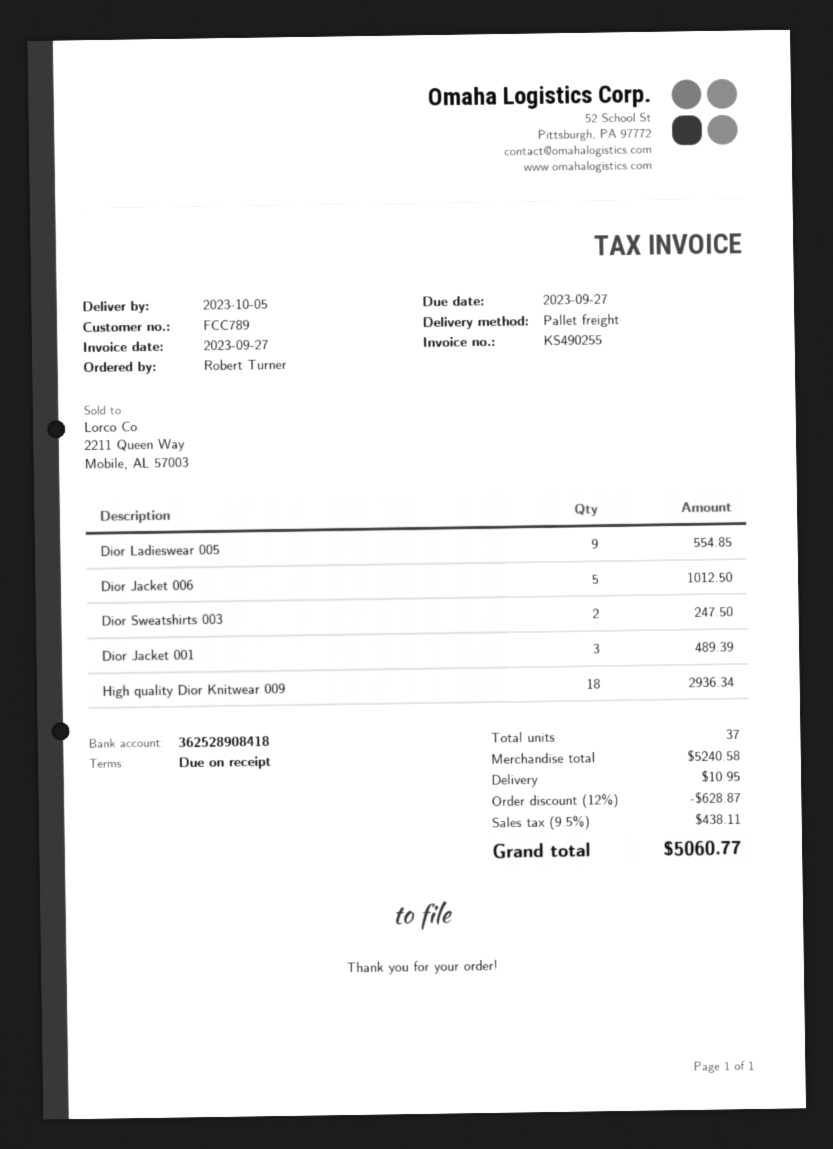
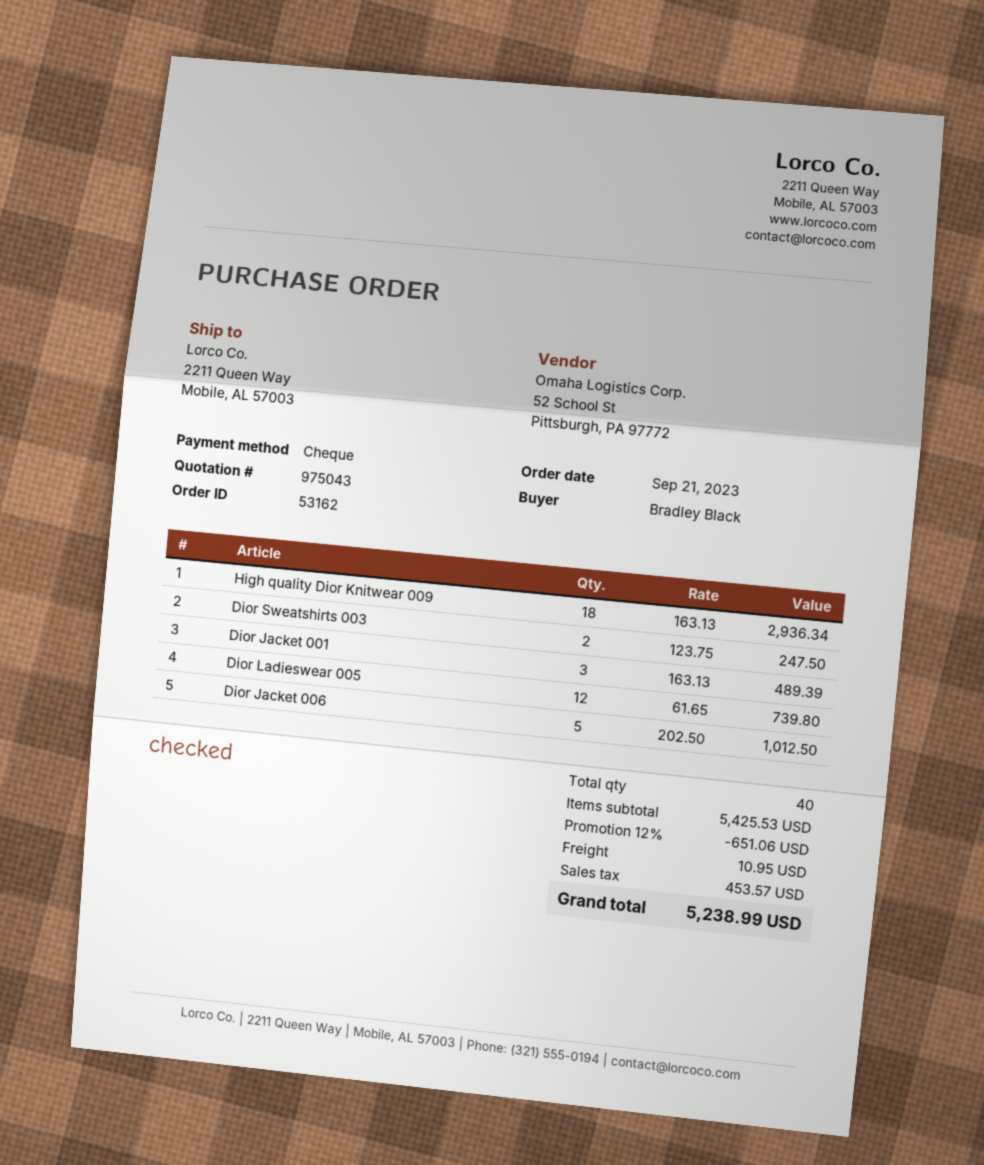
ordered by: Robert Turner -> Bradley Black
Dior Ladieswear 005: 9 for 554.85 -> 12 for 739.80
total quantity: 37 -> 40
subtotal: 5240.58 -> 5425.53
discount: 12% = 628.87 -> 12% = 651.06
tax: 438.11 -> 453.57
total: 5060.77 -> 5238.99

